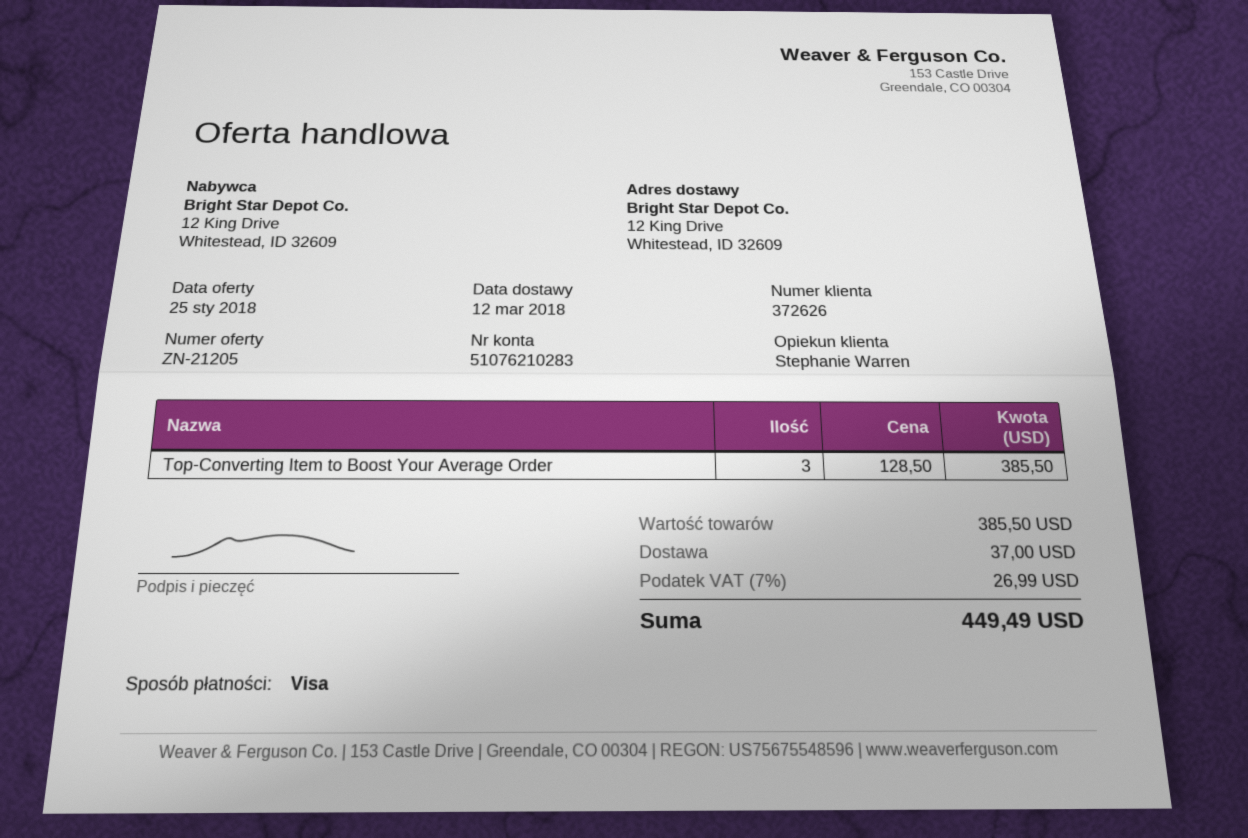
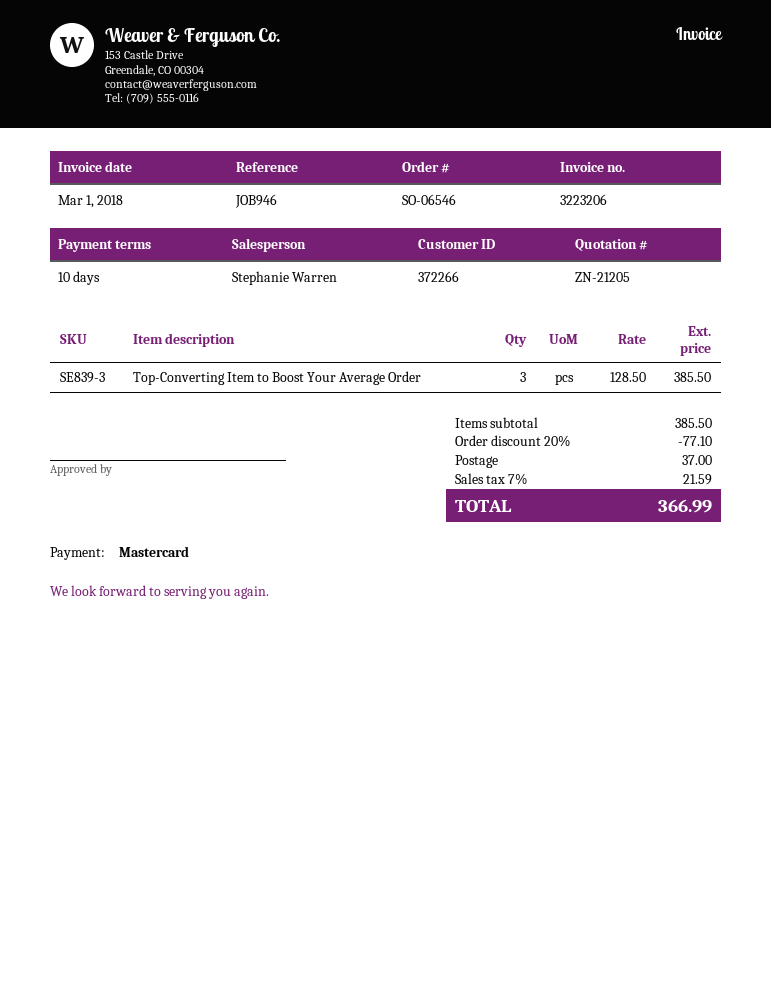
customer number: 372626 -> 372266
payment method: Visa -> Mastercard
discount: none -> 20% = 77.10
tax: 7% = 26.99 -> 7% = 21.59
total: 449.49 -> 366.99

